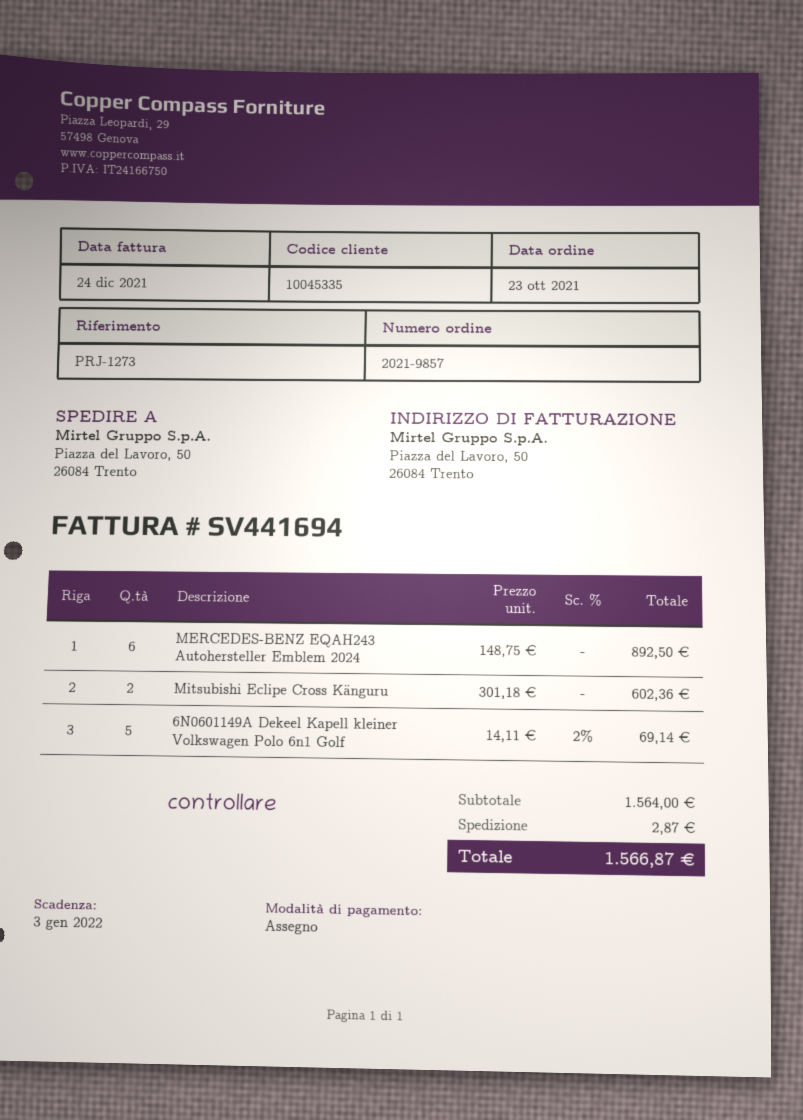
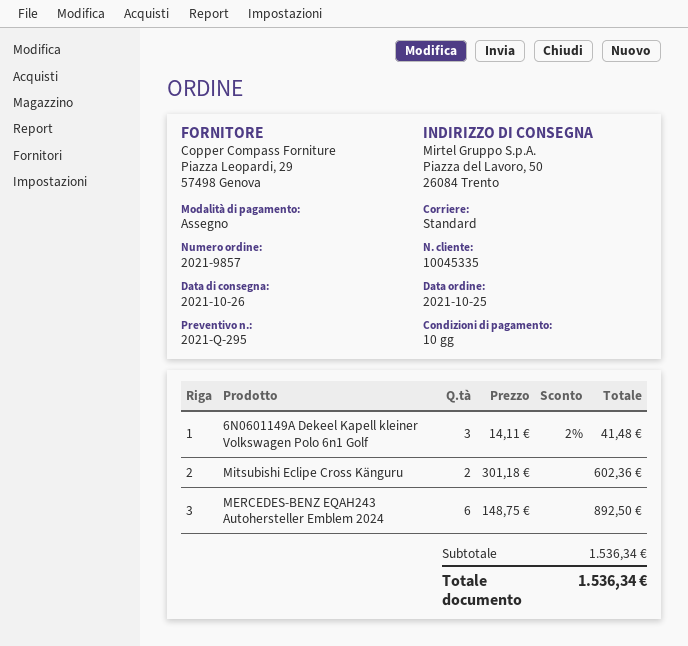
order date: 2021-10-23 -> 2021-10-25
6N0601149A Dekeel Kapell kleiner Volkswagen Polo 6n1 Golf: 5 x 14.11 - 2% = 69.14 -> 3 x 14.11 - 2% = 41.48
subtotal: 1564.00 -> 1536.34
shipping: 2.87 -> none
total: 1566.87 -> 1536.34

